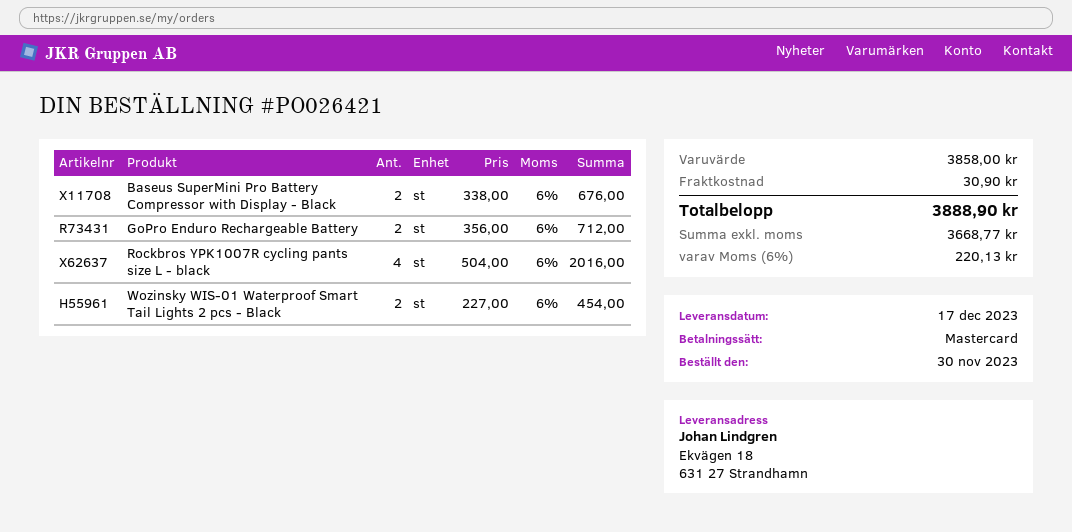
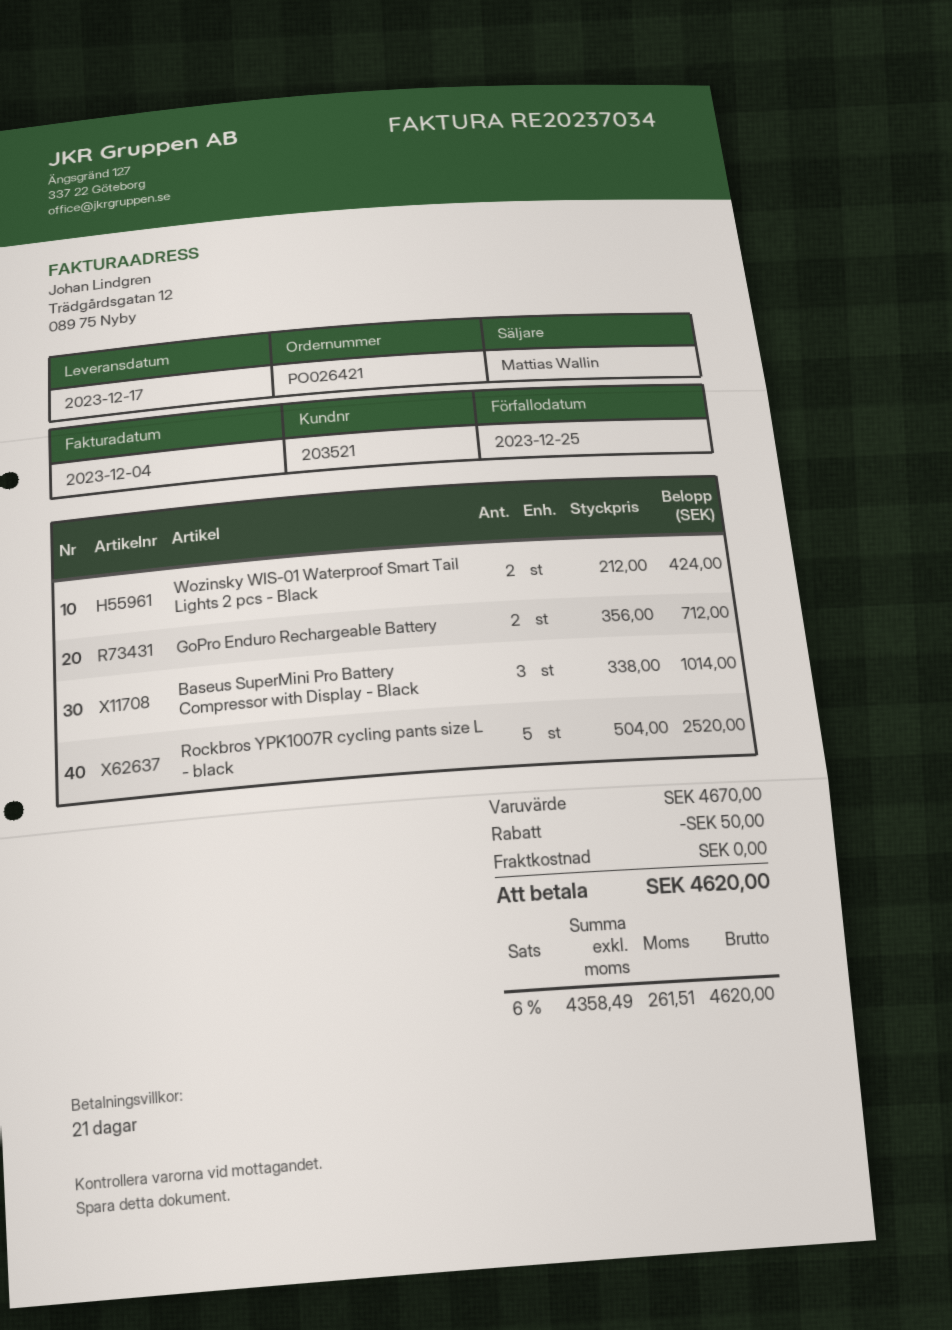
Baseus SuperMini Pro Battery Compressor with Display - Black: 2 x 338.00 = 676.00 -> 3 x 338.00 = 1014.00
Rockbros YPK1007R cycling pants size L - black: 4 x 504.00 = 2016.00 -> 5 x 504.00 = 2520.00
Wozinsky WIS-01 Waterproof Smart Tail Lights 2 pcs - Black: 2 x 227.00 = 454.00 -> 2 x 212.00 = 424.00
subtotal: 3858.00 -> 4670.00
discount: none -> 50.00
shipping: 30.90 -> 0.00
net: 3668.77 -> 4358.49
tax: 6% = 220.13 -> 6% = 261.51
total: 3888.90 -> 4620.00

